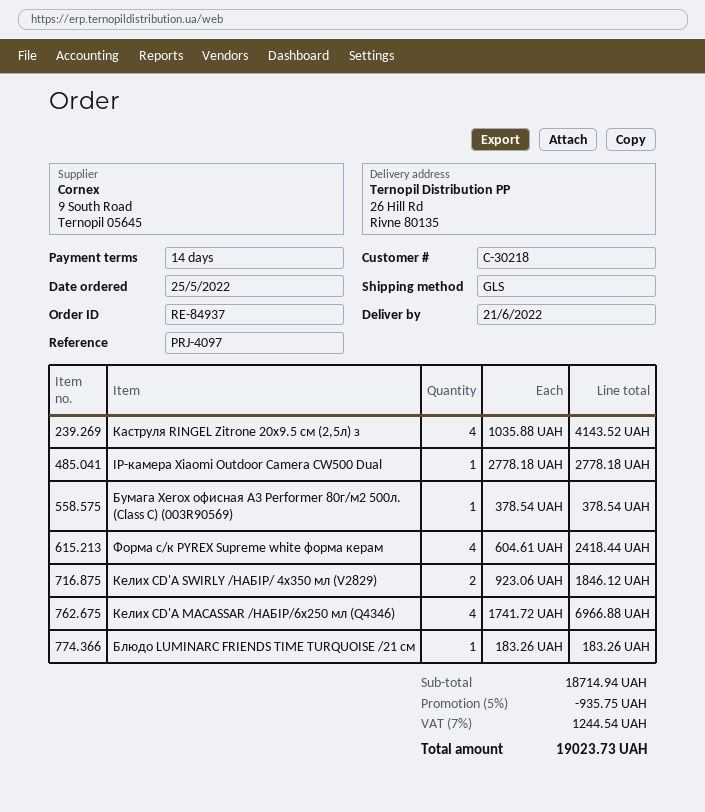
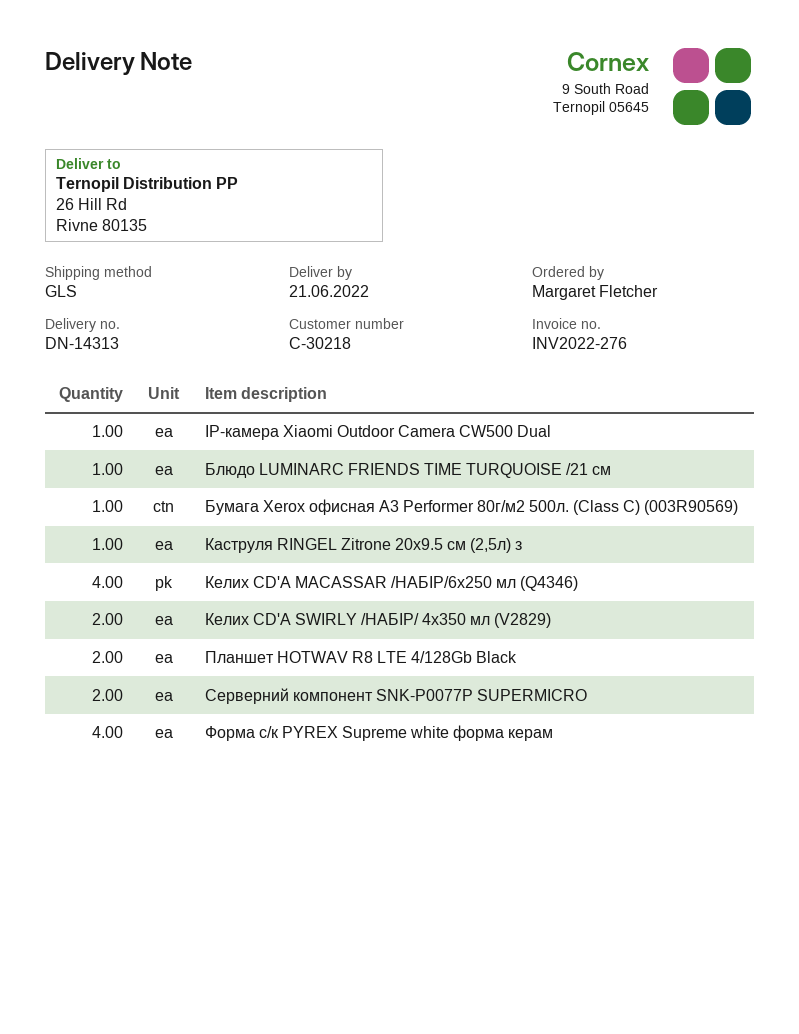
Каструля RINGEL Zitrone 20x9.5 см (2,5л) з: 4 -> 1
Планшет HOTWAV R8 LTE 4/128Gb Black: none -> 2
Серверний компонент SNK-P0077P SUPERMICRO: none -> 2

